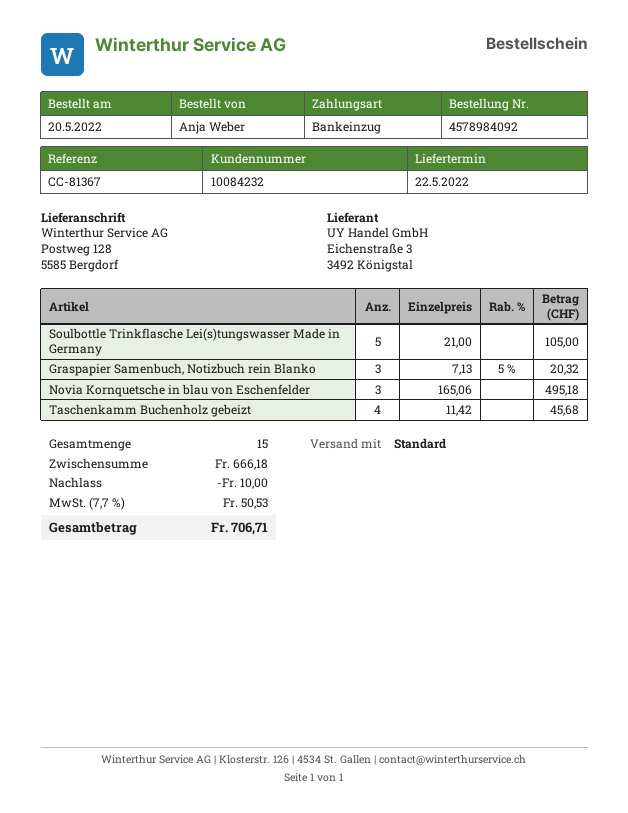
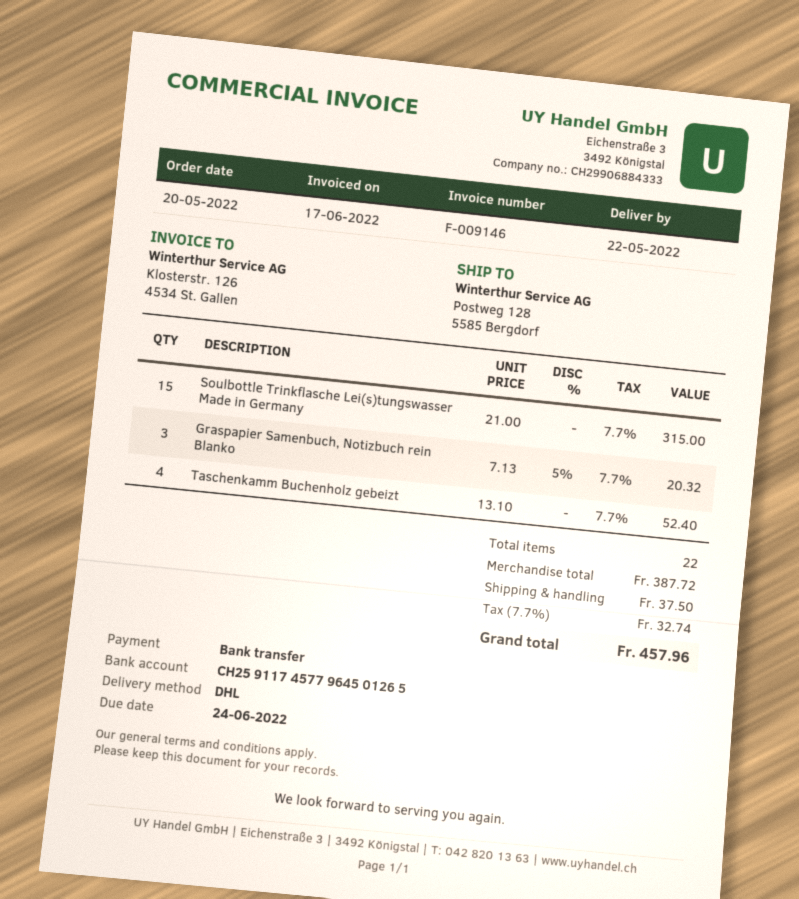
payment method: direct debit -> bank transfer
shipping method: standard -> DHL
Soulbottle Trinkflasche Lei(s)tungswasser Made in Germany: 5 x 21.00 = 105.00 -> 15 x 21.00 = 315.00
Novia Kornquetsche in blau von Eschenfelder: 3 x 165.06 = 495.18 -> none
Taschenkamm Buchenholz gebeizt: 4 x 11.42 = 45.68 -> 4 x 13.10 = 52.40
total quantity: 15 -> 22
subtotal: 666.18 -> 387.72
discount: 10.00 -> none
shipping: none -> 37.50
tax: 7.7% = 50.53 -> 7.7% = 32.74
total: 706.71 -> 457.96

